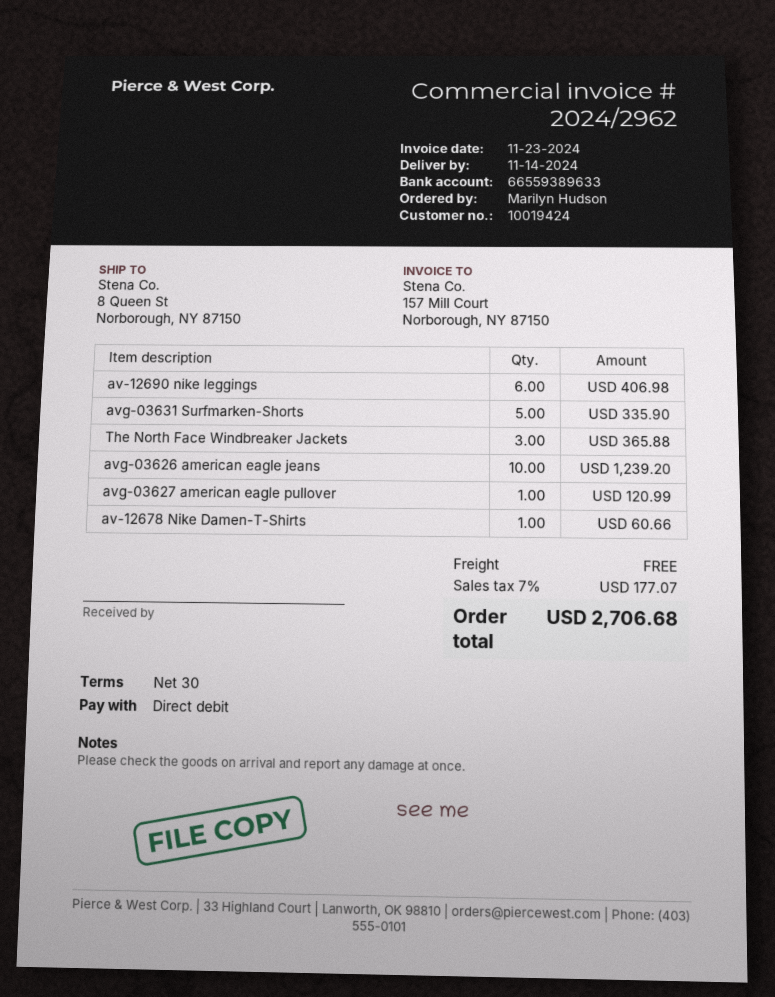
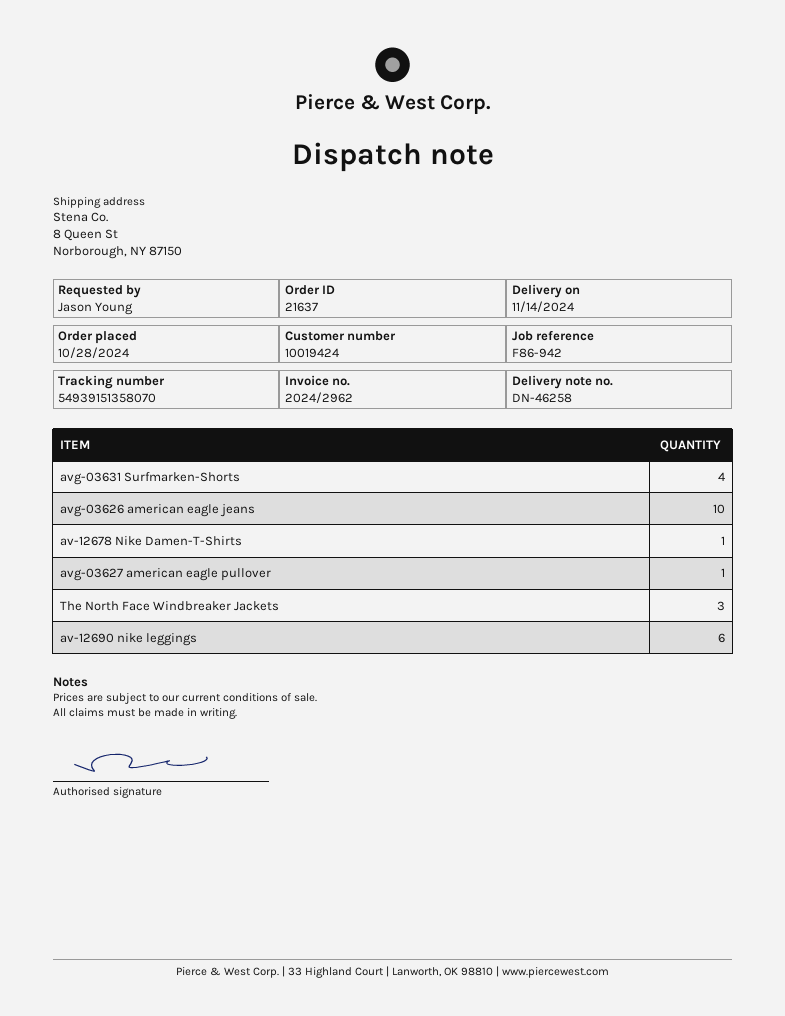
ordered by: Marilyn Hudson -> Jason Young
avg-03631 Surfmarken-Shorts: 5 -> 4

